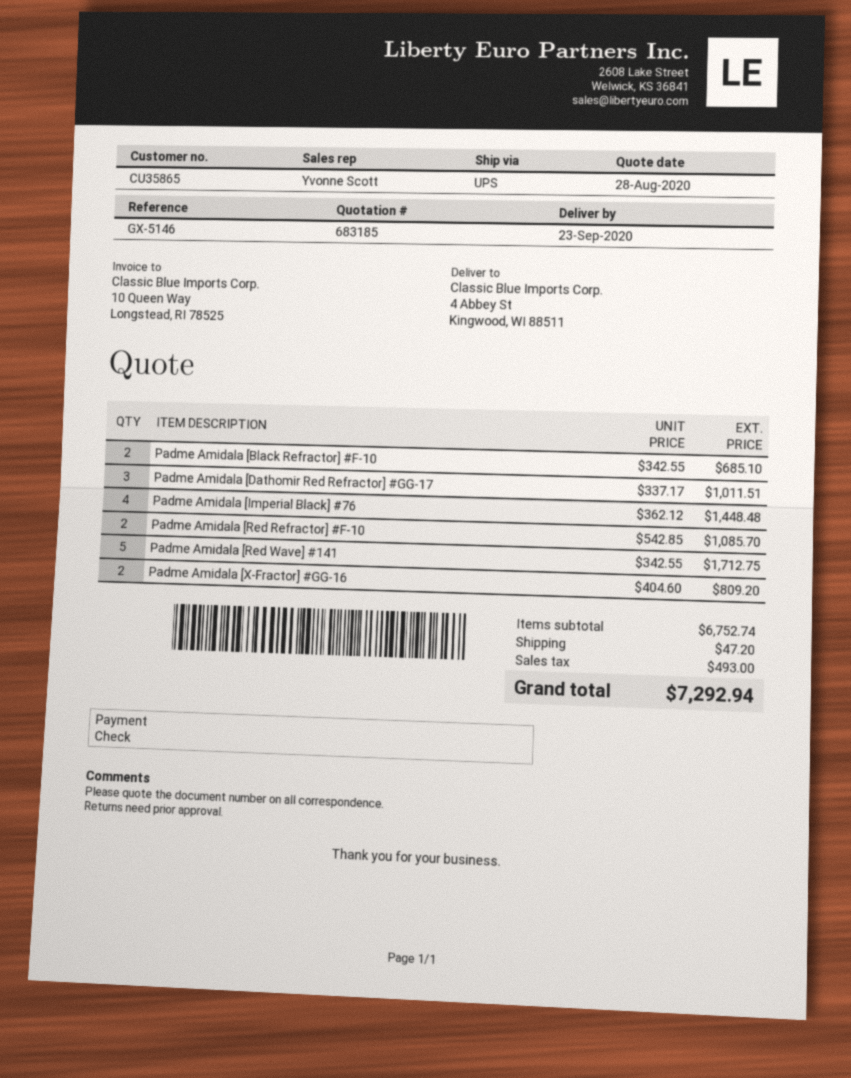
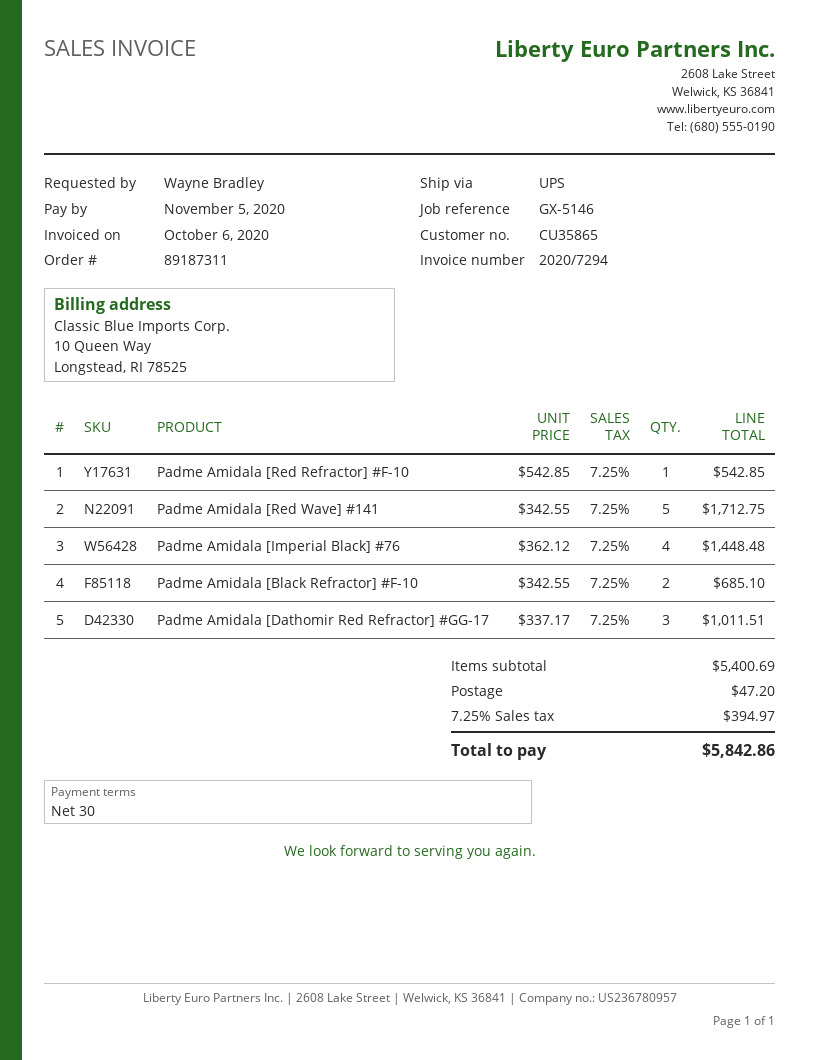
Padme Amidala [Red Refractor] #F-10: 2 x 542.85 = 1085.70 -> 1 x 542.85 = 542.85
Padme Amidala [X-Fractor] #GG-16: 2 x 404.60 = 809.20 -> none
subtotal: 6752.74 -> 5400.69
tax: 493.00 -> 394.97
total: 7292.94 -> 5842.86

